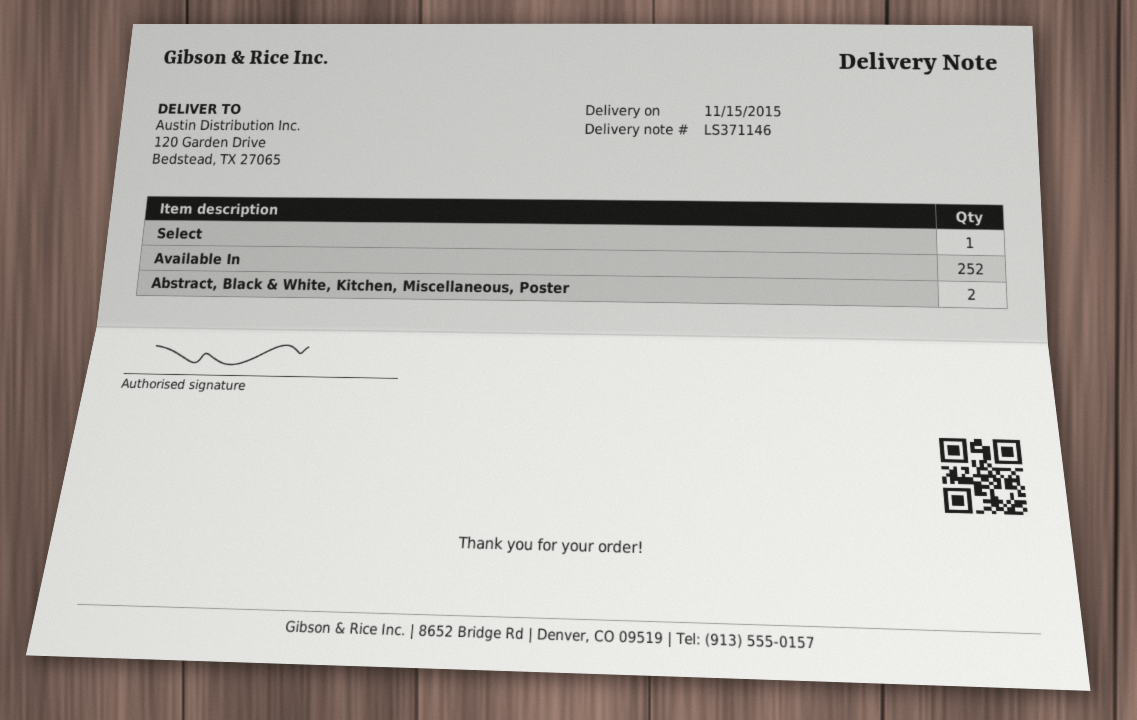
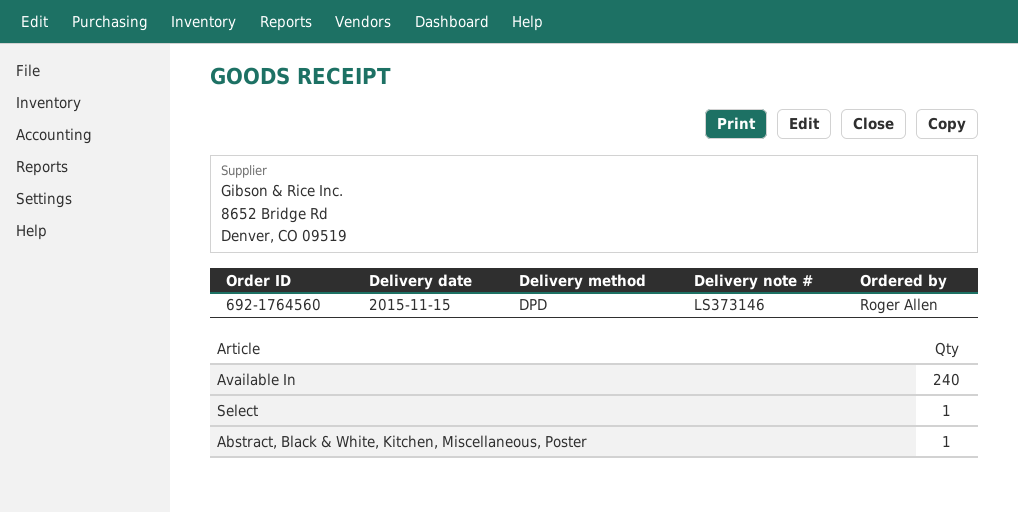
delivery note number: LS371146 -> LS373146
Available In: 252 -> 240
Abstract, Black & White, Kitchen, Miscellaneous, Poster: 2 -> 1

